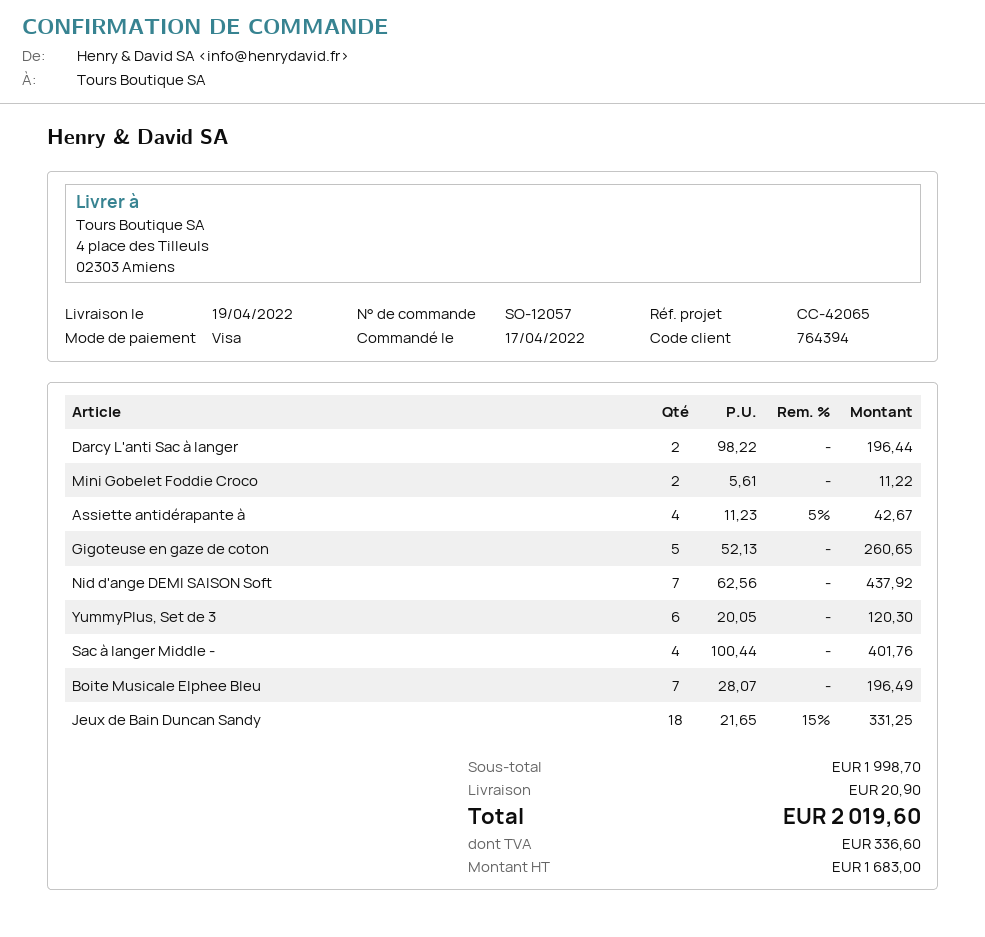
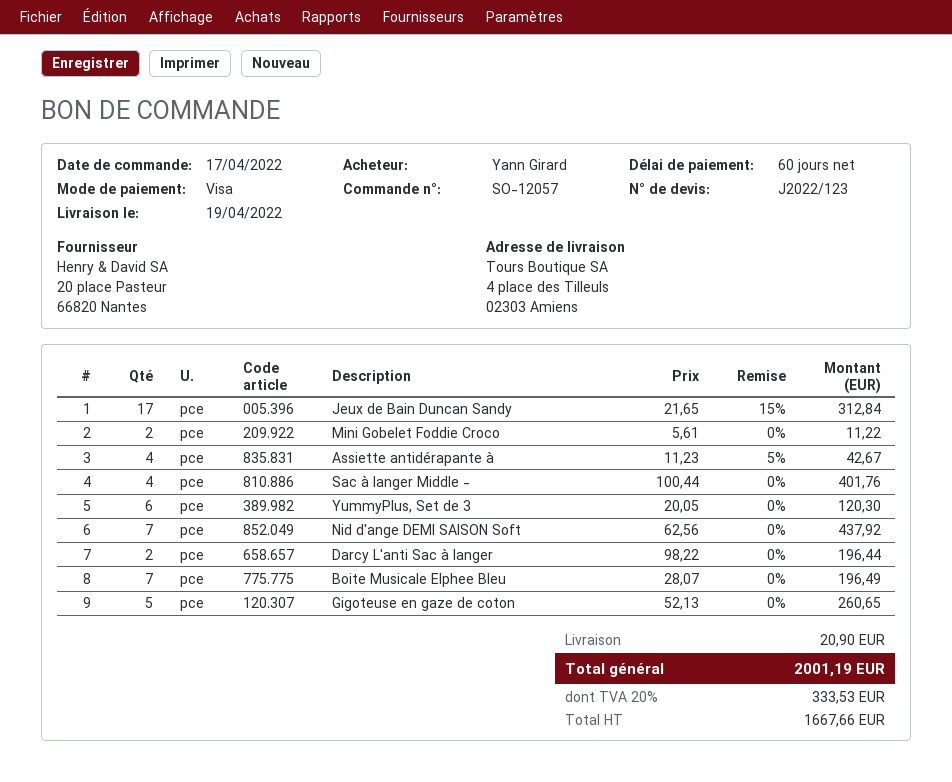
Jeux de Bain Duncan Sandy: 18 x 21.65 - 15% = 331.25 -> 17 x 21.65 - 15% = 312.84
net: 1683.00 -> 1667.66
tax: 336.60 -> 333.53
total: 2019.60 -> 2001.19

